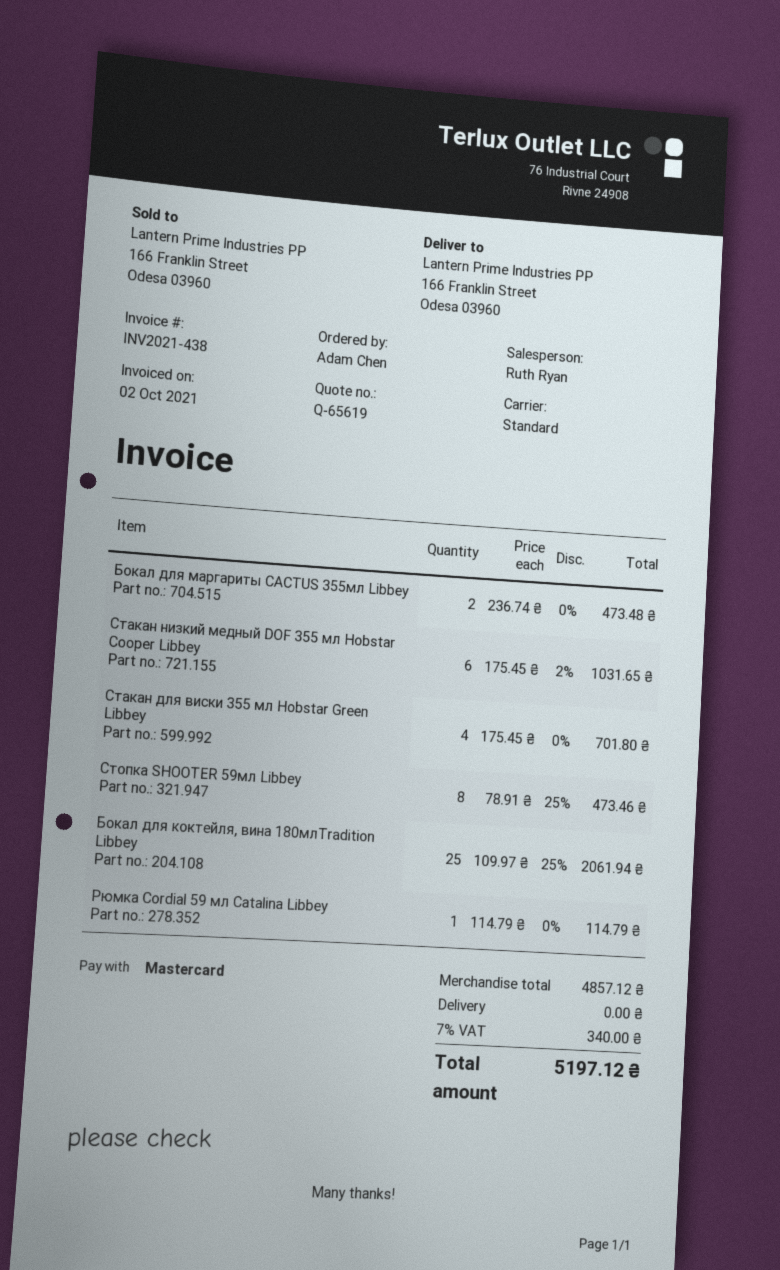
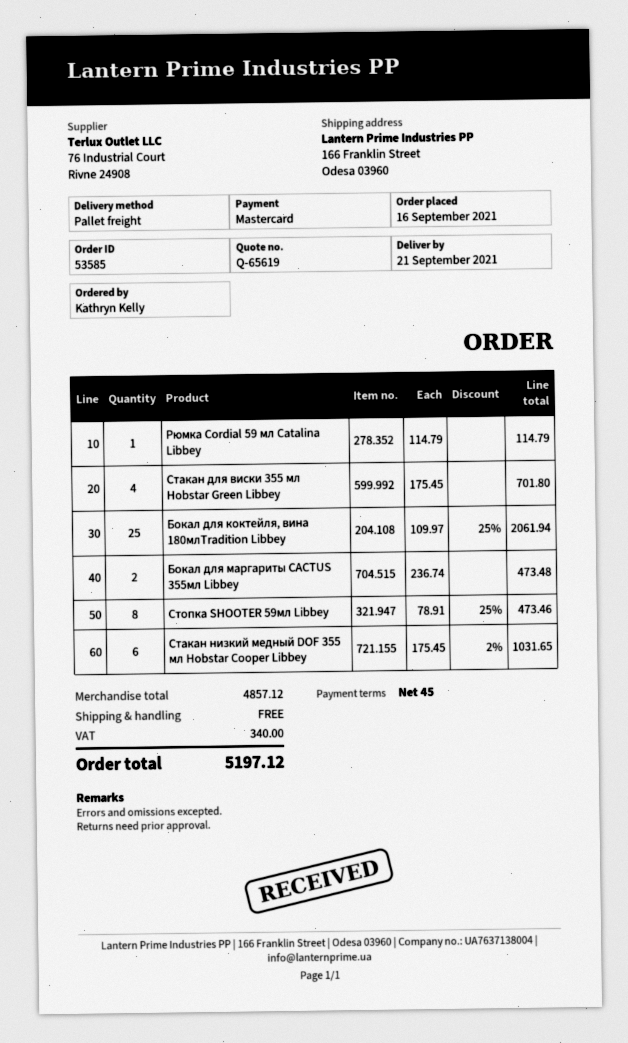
ordered by: Adam Chen -> Kathryn Kelly
shipping method: standard -> pallet freight

